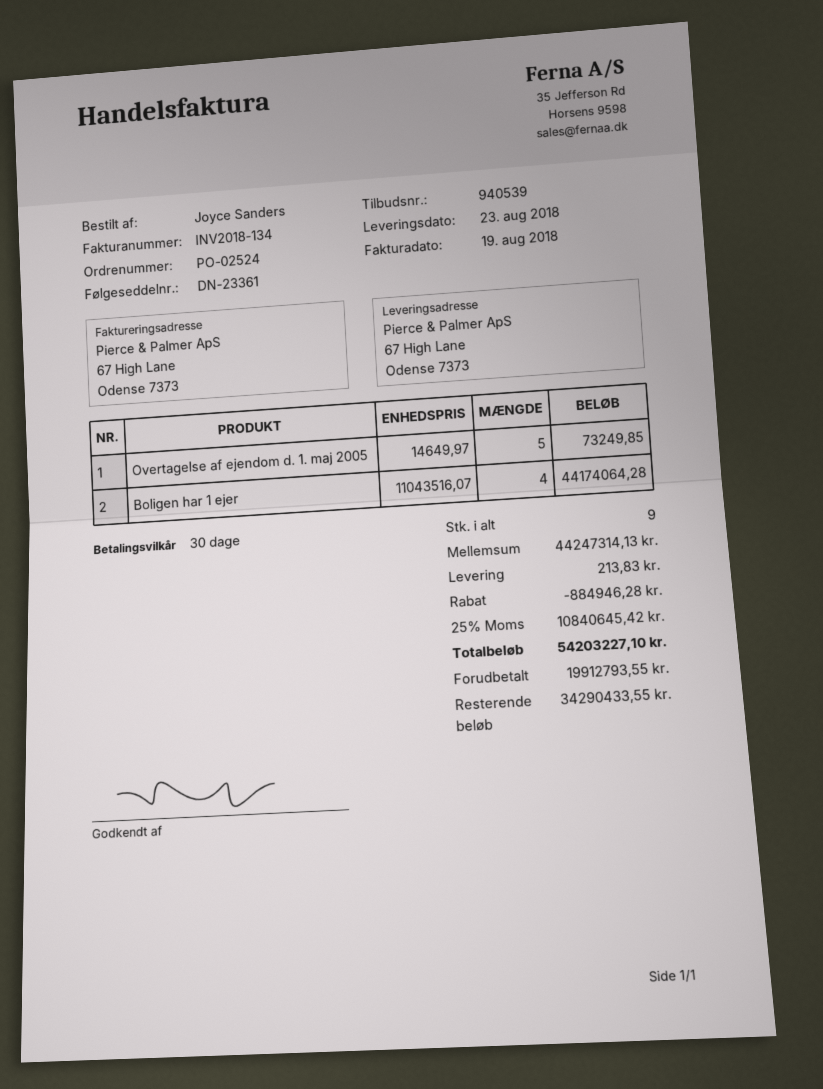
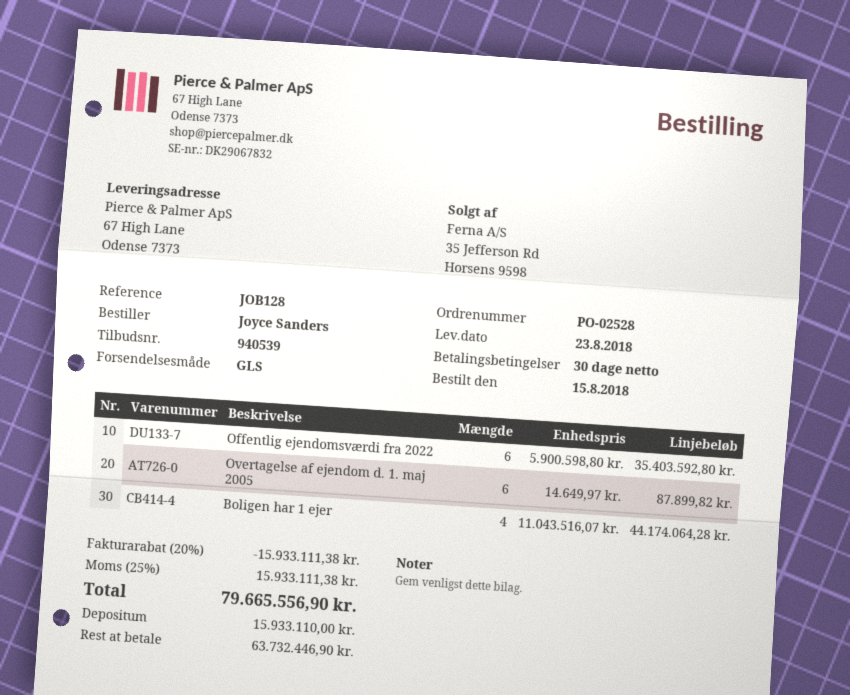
order number: PO-02524 -> PO-02528
Overtagelse af ejendom d. 1. maj 2005: 5 x 14649.97 = 73249.85 -> 6 x 14649.97 = 87899.82
Offentlig ejendomsværdi fra 2022: none -> 6 x 5900598.80 = 35403592.80
discount: 884946.28 -> 15933111.38
shipping: 213.83 -> none
tax: 25% = 10840645.42 -> 25% = 15933111.38
total: 54203227.10 -> 79665556.90
deposit: 19912793.55 -> 15933110.00
balance: 34290433.55 -> 63732446.90

